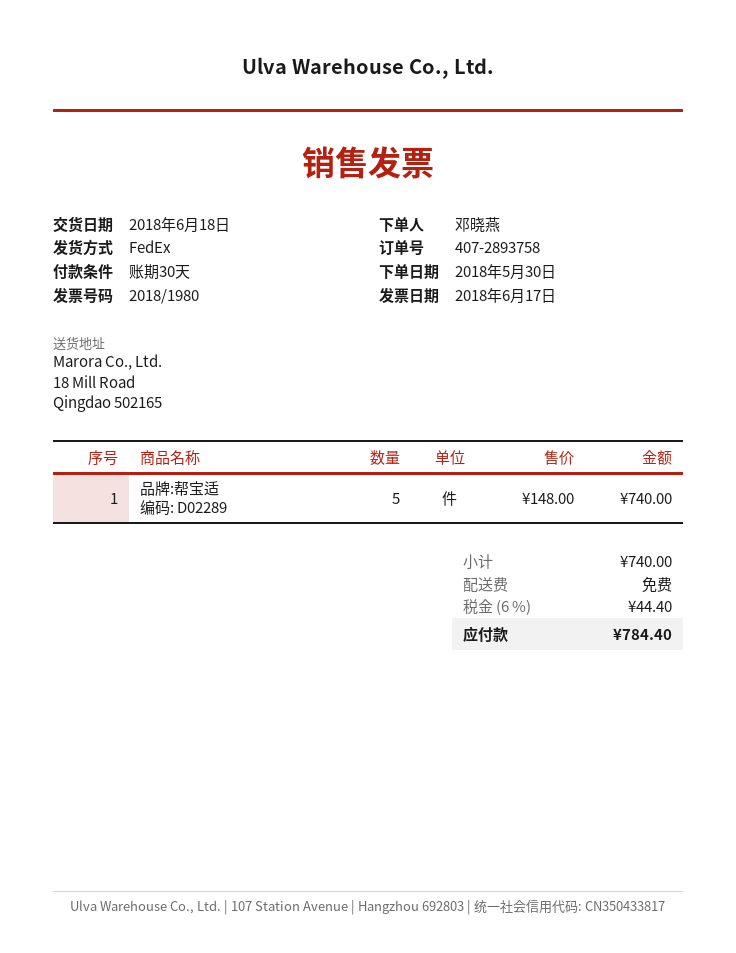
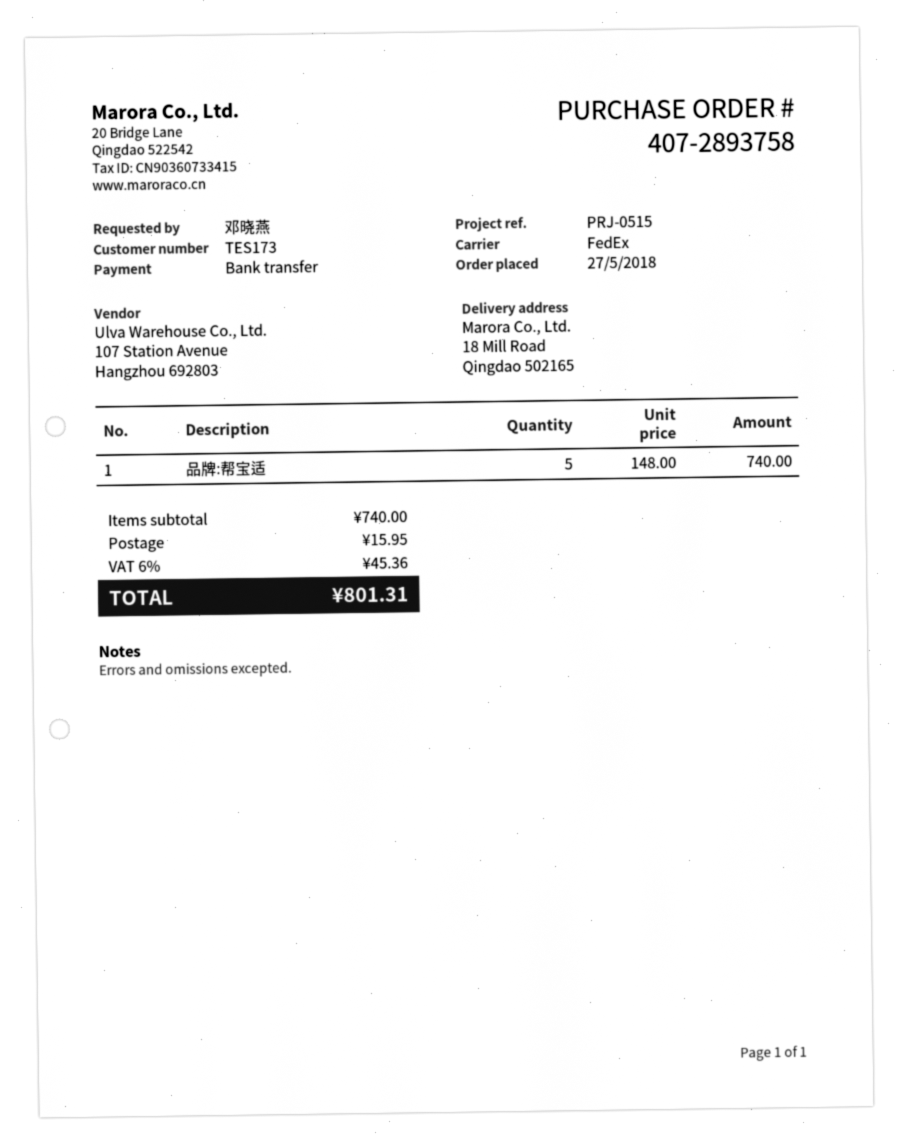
order date: 2018-05-30 -> 2018-05-27
shipping: 0.00 -> 15.95
tax: 6% = 44.40 -> 6% = 45.36
total: 784.40 -> 801.31

